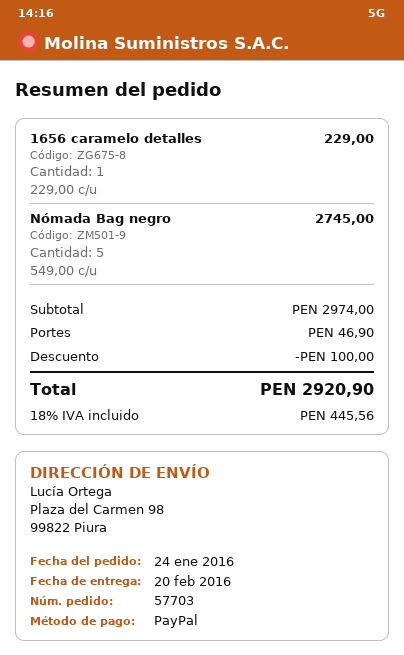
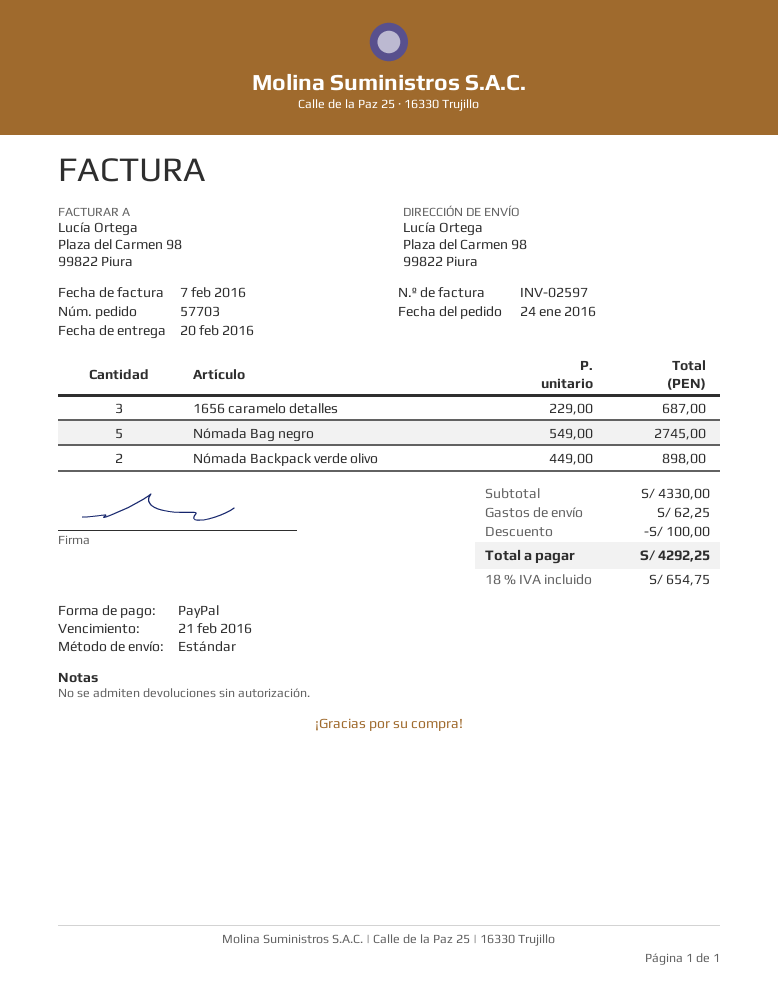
1656 caramelo detalles: 1 x 229.00 = 229.00 -> 3 x 229.00 = 687.00
Nómada Backpack verde olivo: none -> 2 x 449.00 = 898.00
subtotal: 2974.00 -> 4330.00
shipping: 46.90 -> 62.25
tax: 18% = 445.56 -> 18% = 654.75
total: 2920.90 -> 4292.25

